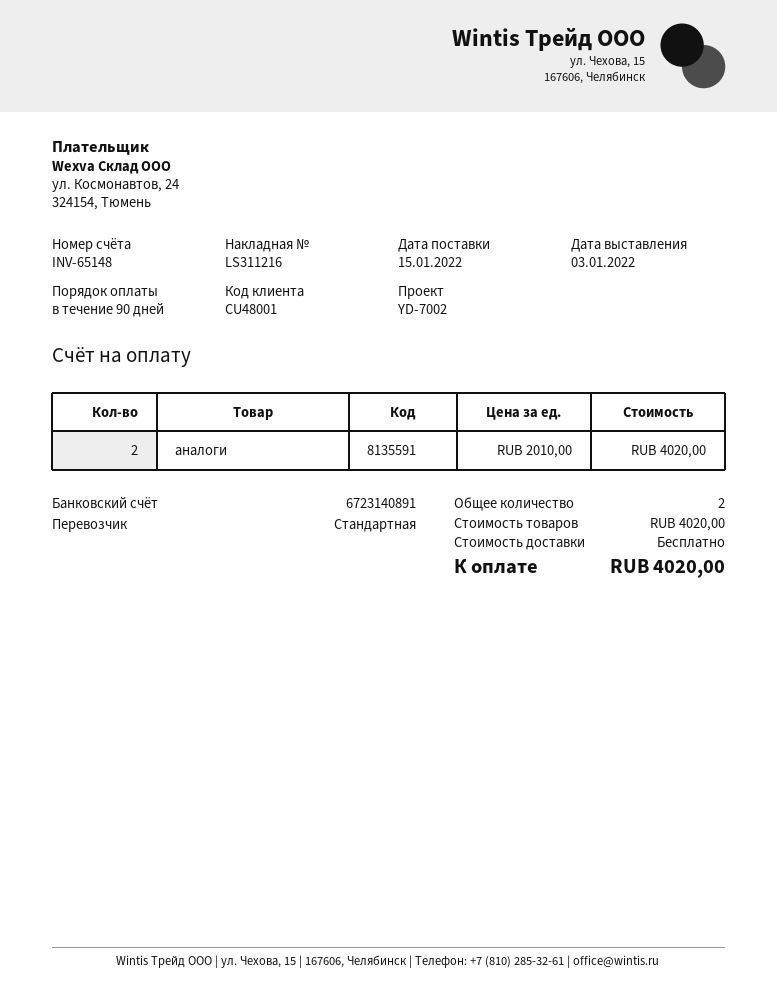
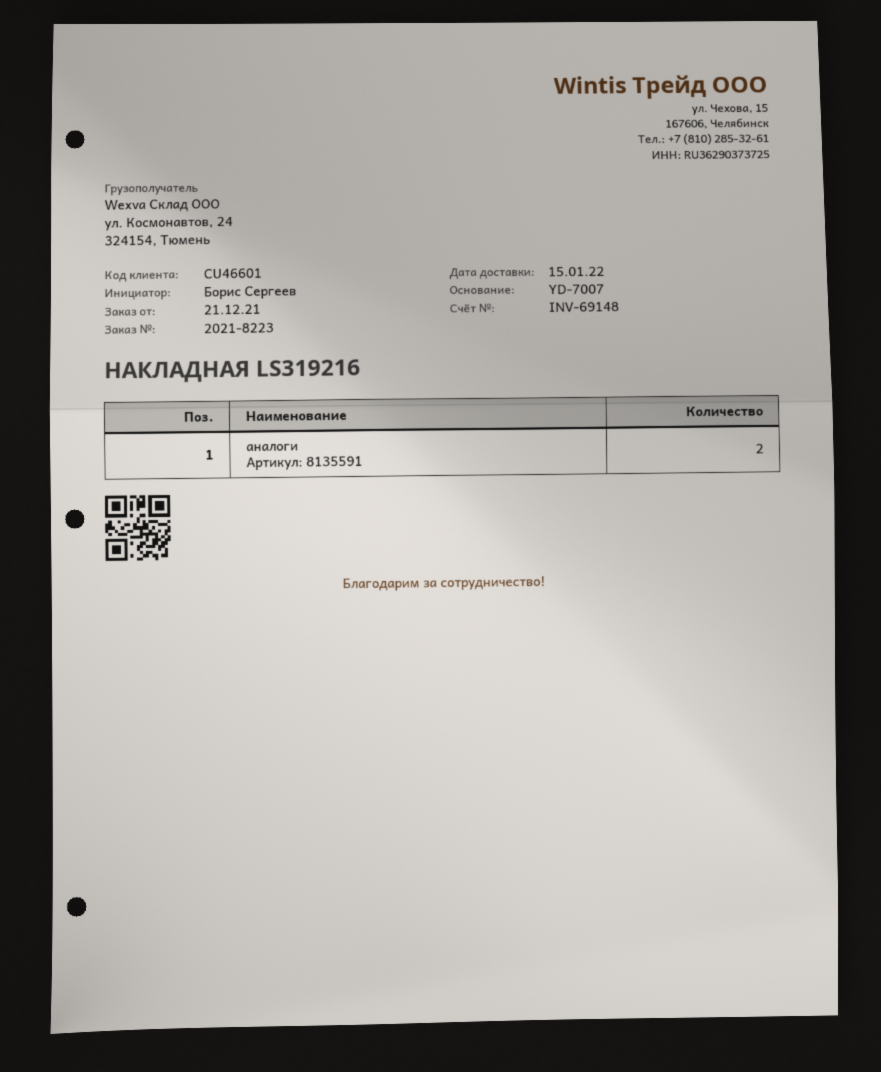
delivery note number: LS311216 -> LS319216
invoice number: INV-65148 -> INV-69148
customer number: CU48001 -> CU46601
reference: YD-7002 -> YD-7007

